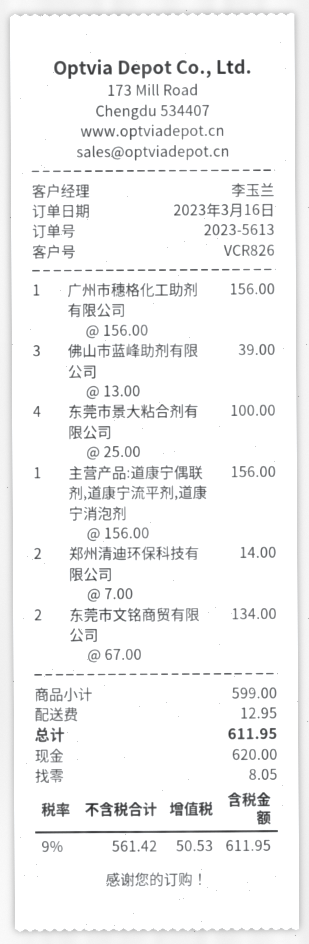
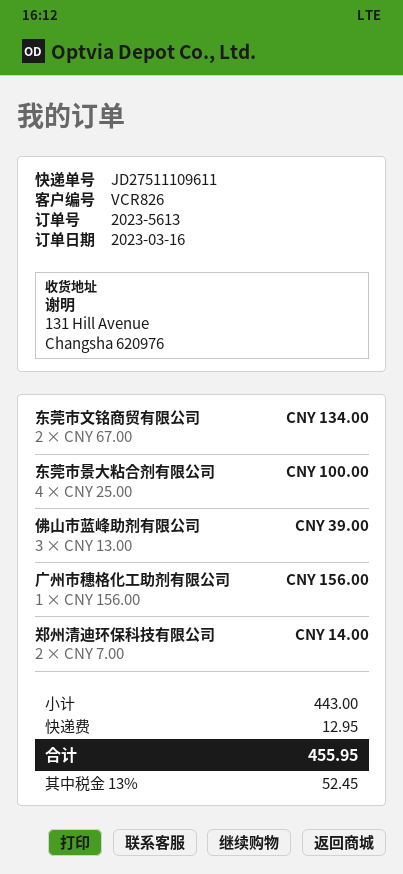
主营产品:道康宁偶联剂,道康宁流平剂,道康宁消泡剂: 1 x 156.00 = 156.00 -> none
subtotal: 599.00 -> 443.00
tax: 9% = 50.53 -> 13% = 52.45
total: 611.95 -> 455.95

